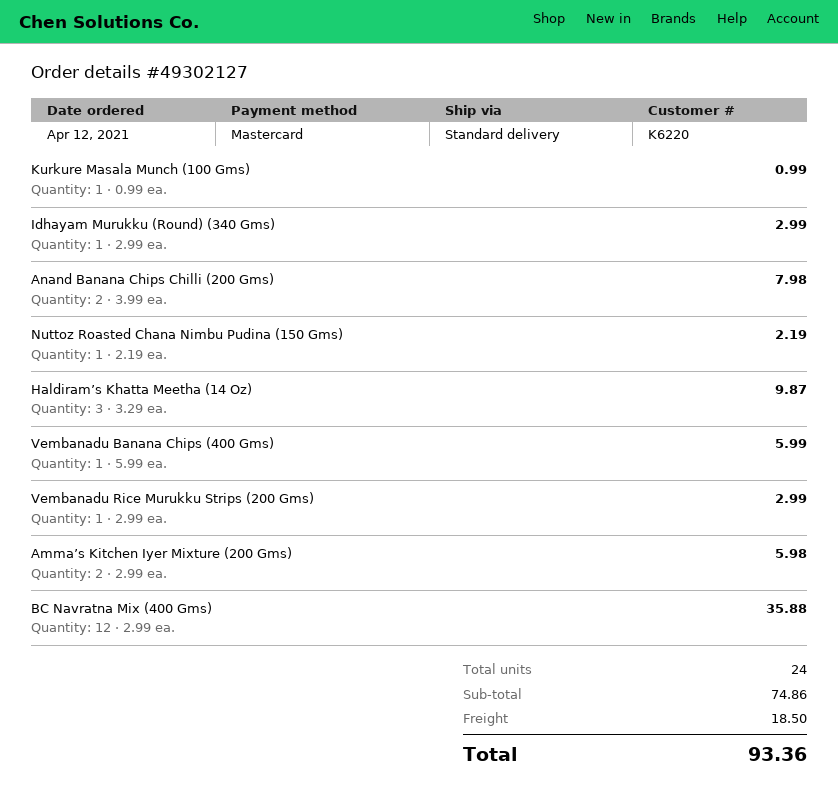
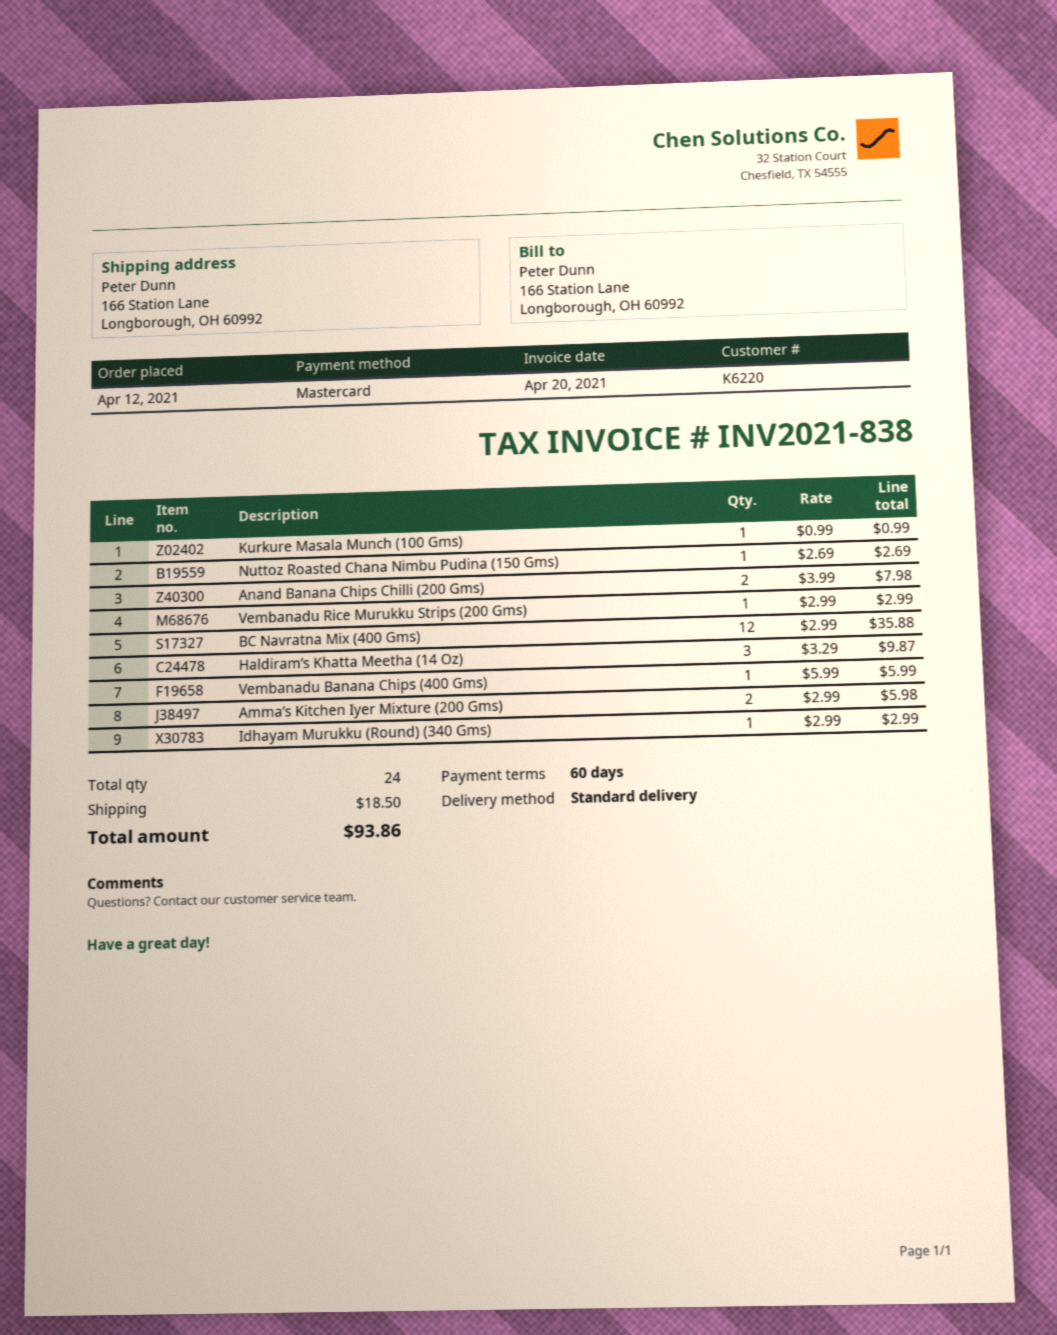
Nuttoz Roasted Chana Nimbu Pudina (150 Gms): 1 x 2.19 = 2.19 -> 1 x 2.69 = 2.69
total: 93.36 -> 93.86

